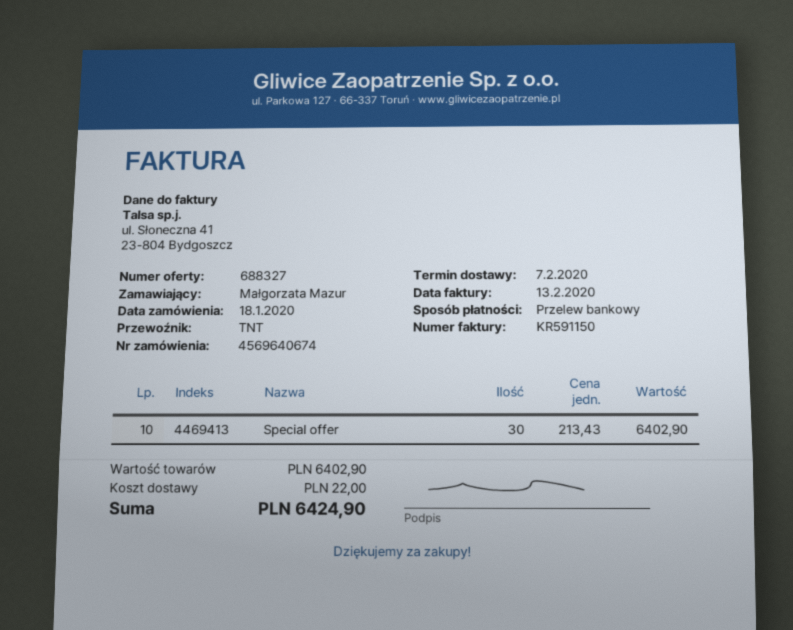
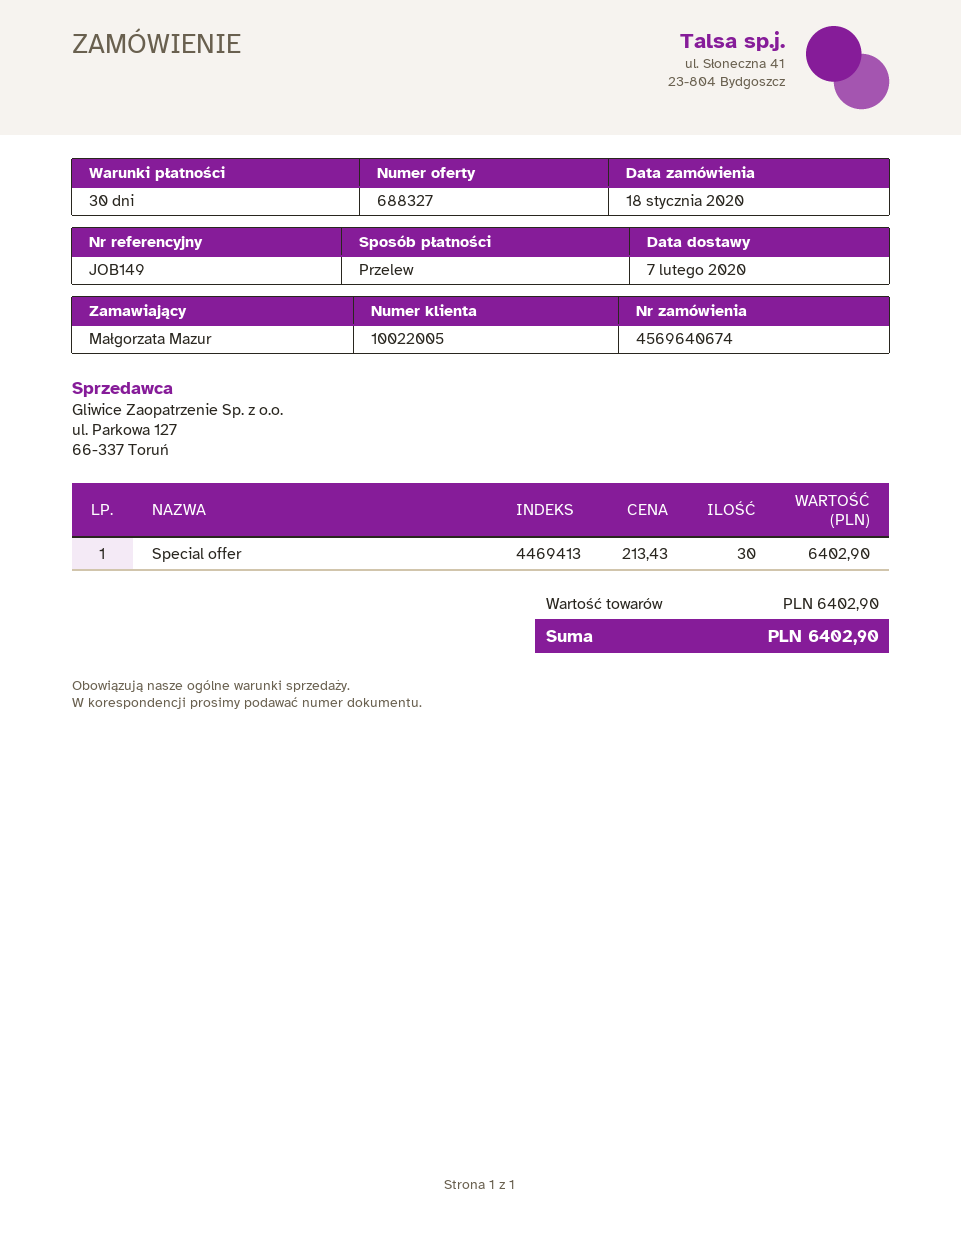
shipping: 22.00 -> none
total: 6424.90 -> 6402.90

